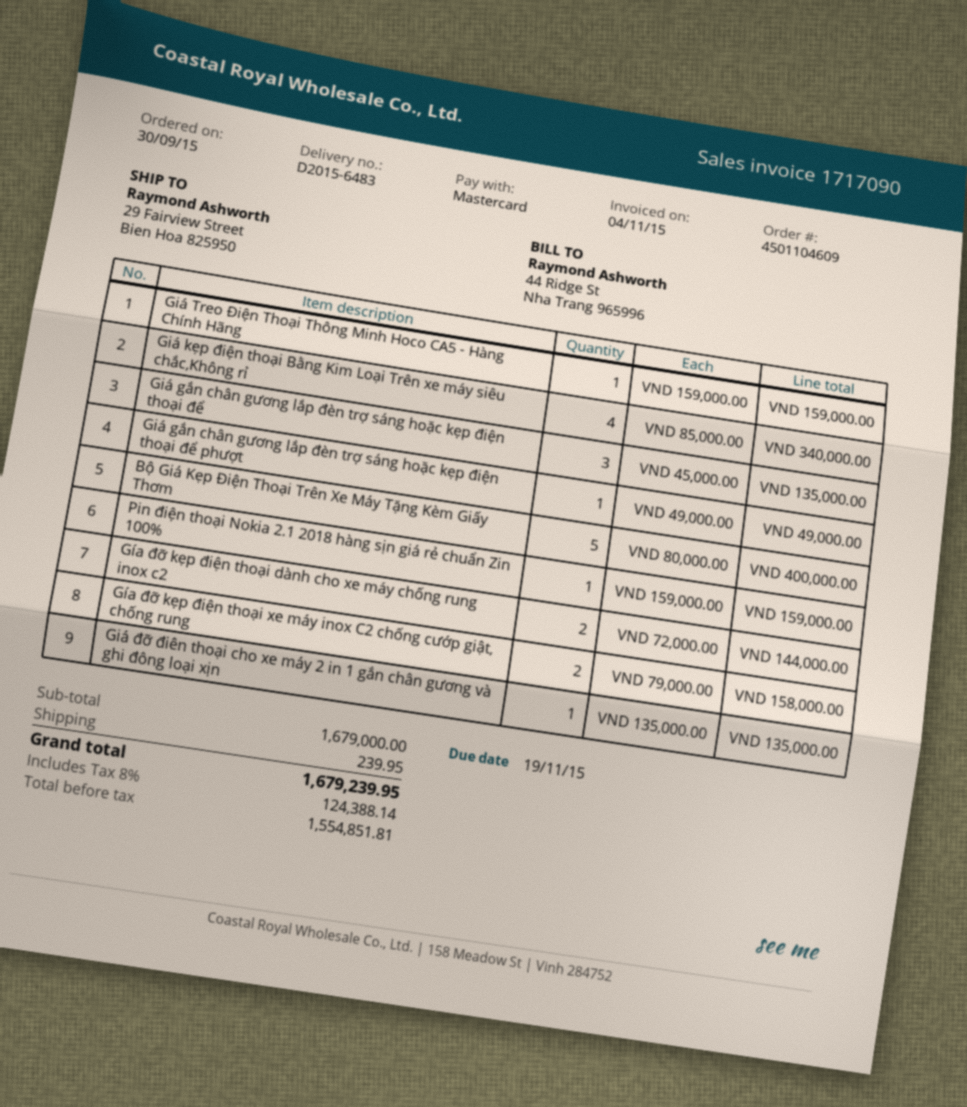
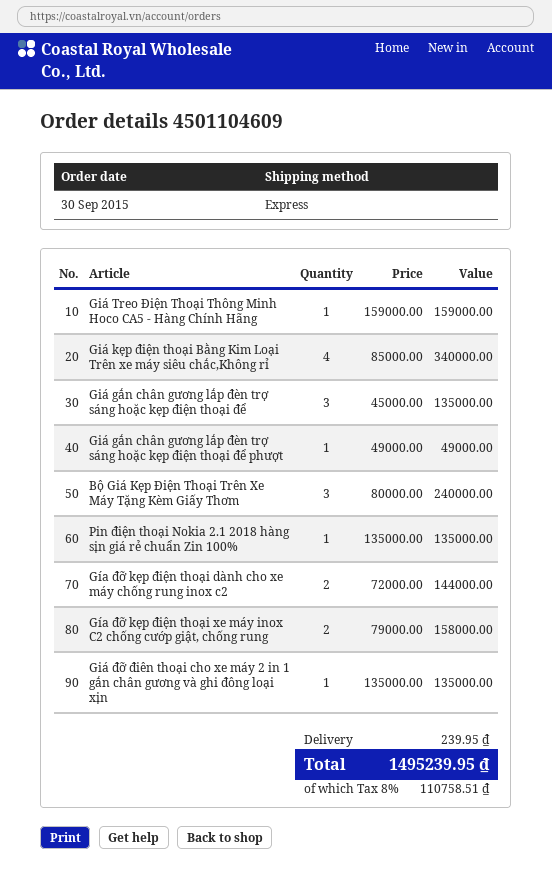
Bộ Giá Kẹp Điện Thoại Trên Xe Máy Tặng Kèm Giấy Thơm: 5 x 80000.00 = 400000.00 -> 3 x 80000.00 = 240000.00
Pin điện thoại Nokia 2.1 2018 hàng sịn giá rẻ chuẩn Zin 100%: 1 x 159000.00 = 159000.00 -> 1 x 135000.00 = 135000.00
tax: 8% = 124388.14 -> 8% = 110758.51
total: 1679239.95 -> 1495239.95

